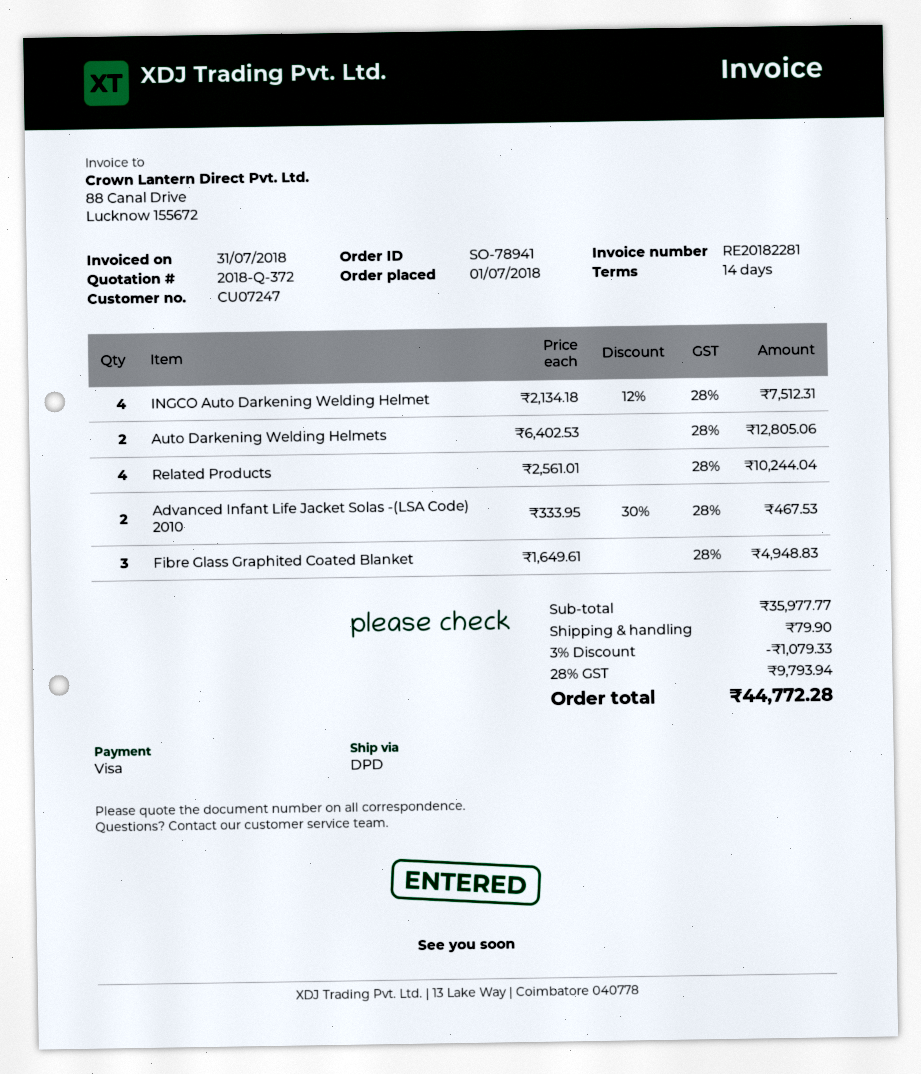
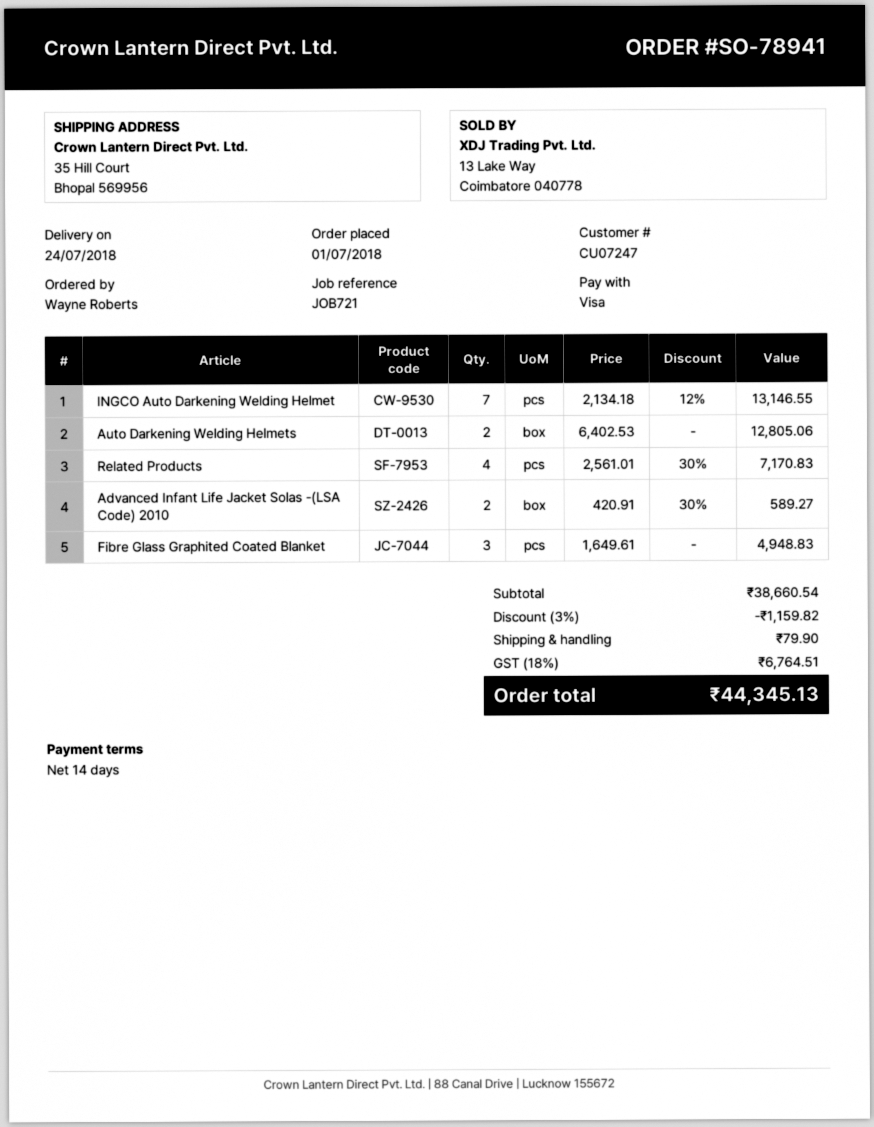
INGCO Auto Darkening Welding Helmet: 4 x 2134.18 - 12% = 7512.31 -> 7 x 2134.18 - 12% = 13146.55
Related Products: 4 x 2561.01 = 10244.04 -> 4 x 2561.01 - 30% = 7170.83
Advanced Infant Life Jacket Solas -(LSA Code) 2010: 2 x 333.95 - 30% = 467.53 -> 2 x 420.91 - 30% = 589.27
subtotal: 35977.77 -> 38660.54
discount: 3% = 1079.33 -> 3% = 1159.82
tax: 28% = 9793.94 -> 18% = 6764.51
total: 44772.28 -> 44345.13

